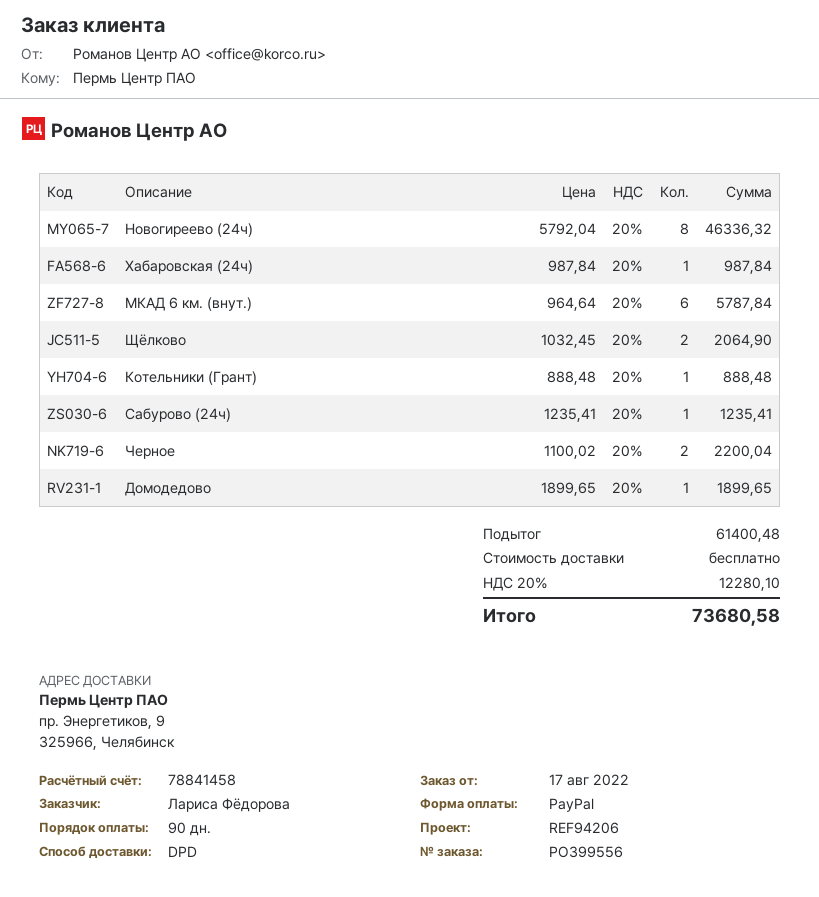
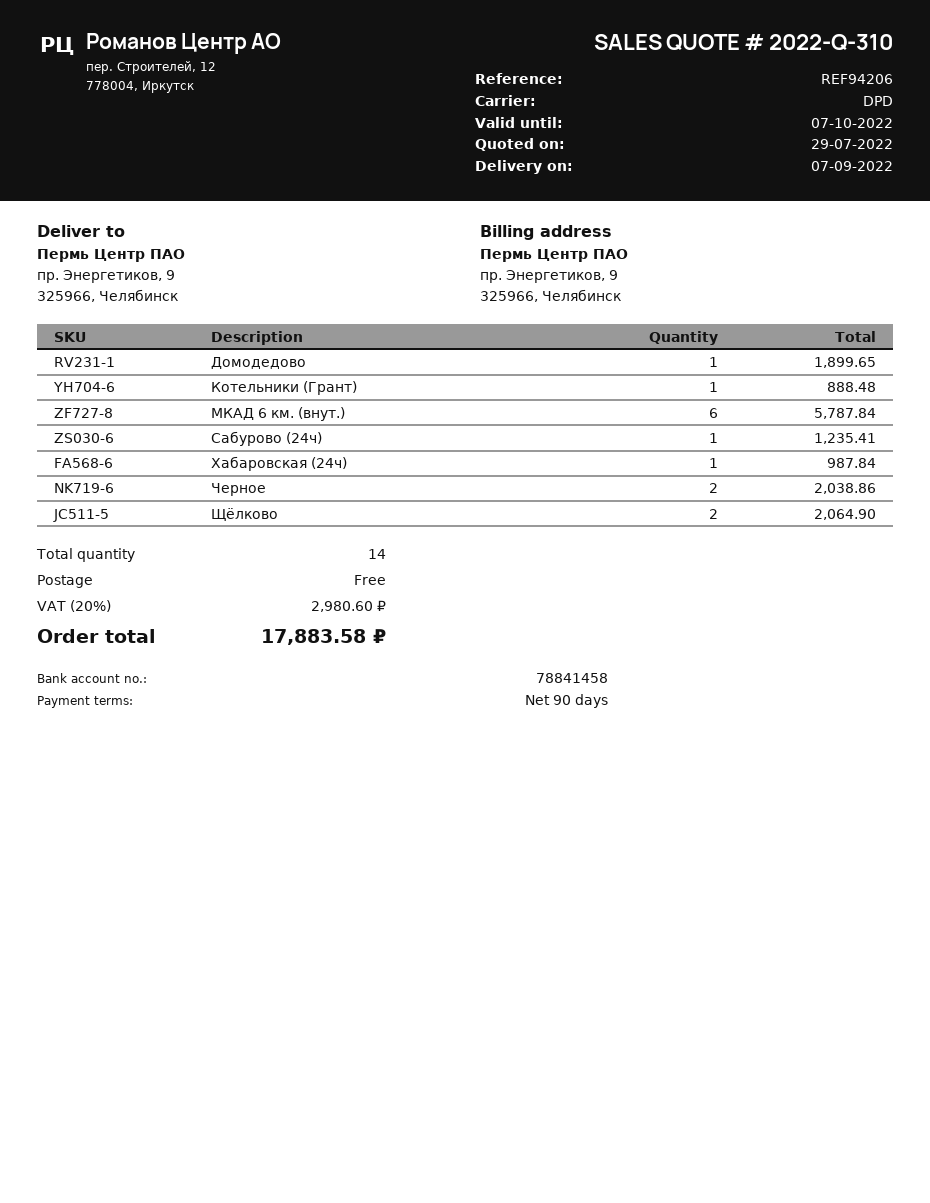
Новогиреево (24ч): 8 for 46336.32 -> none
Черное: 2 for 2200.04 -> 2 for 2038.86
tax: 20% = 12280.10 -> 20% = 2980.60
total: 73680.58 -> 17883.58

